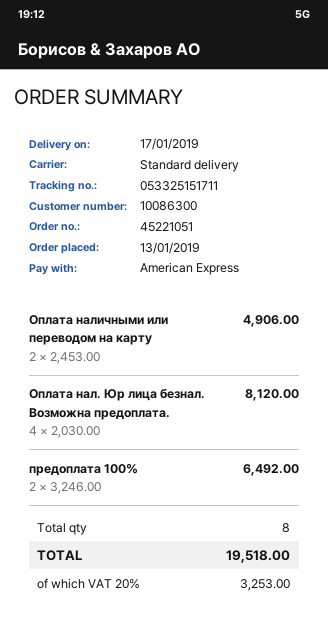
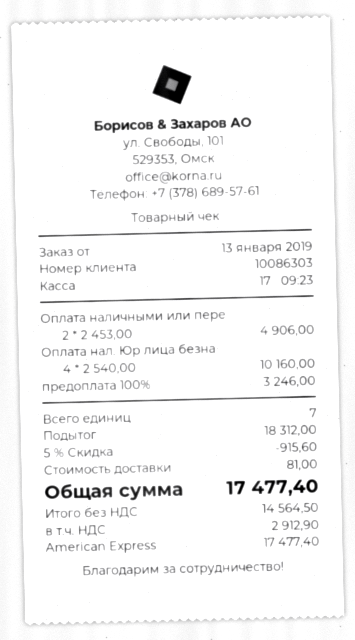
customer number: 10086300 -> 10086303
Оплата нал. Юр лица безнал. Возможна предоплата.: 4 x 2030.00 = 8120.00 -> 4 x 2540.00 = 10160.00
предоплата 100%: 2 x 3246.00 = 6492.00 -> 1 x 3246.00 = 3246.00
total quantity: 8 -> 7
discount: none -> 5% = 915.60
shipping: none -> 81.00
tax: 3253.00 -> 2912.90
total: 19518.00 -> 17477.40

